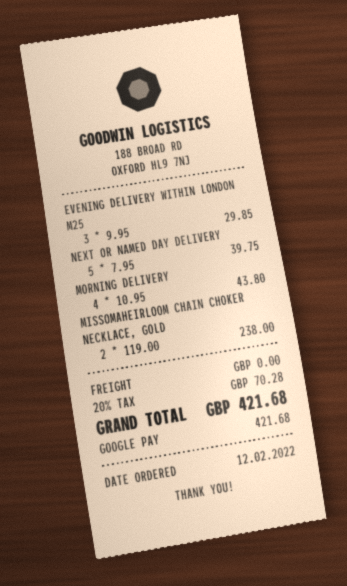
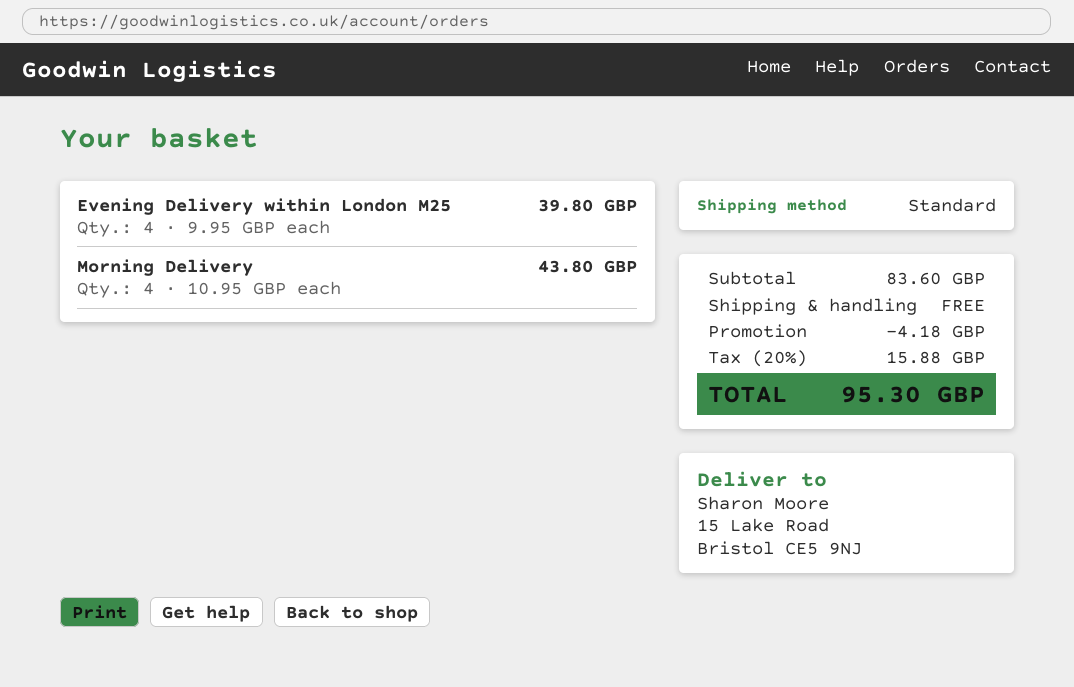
EVENING DELIVERY WITHIN LONDON M25: 3 x 9.95 = 29.85 -> 4 x 9.95 = 39.80
NEXT OR NAMED DAY DELIVERY: 5 x 7.95 = 39.75 -> none
MISSOMAHEIRLOOM CHAIN CHOKER NECKLACE, GOLD: 2 x 119.00 = 238.00 -> none
discount: none -> 4.18
tax: 20% = 70.28 -> 20% = 15.88
total: 421.68 -> 95.30

